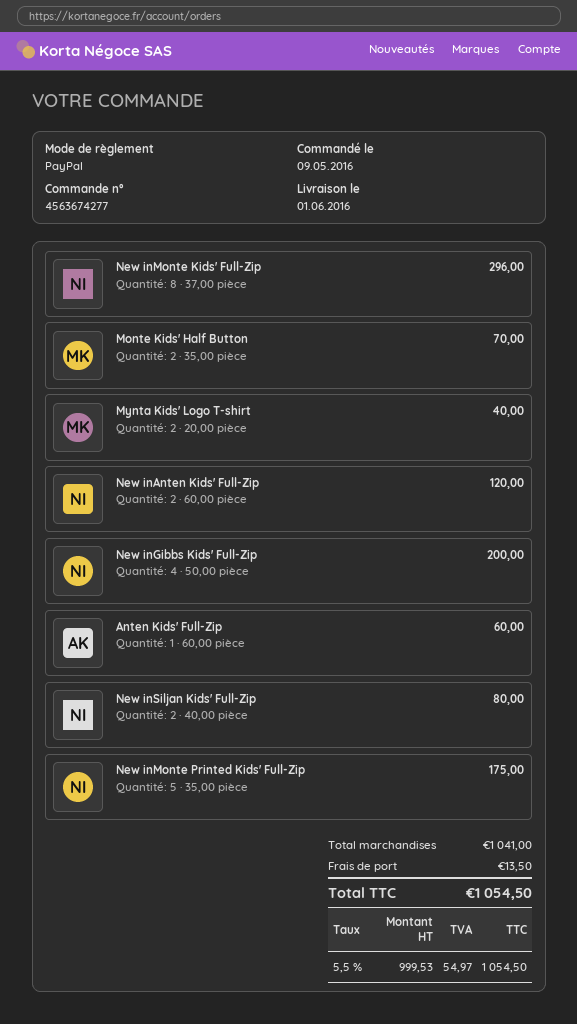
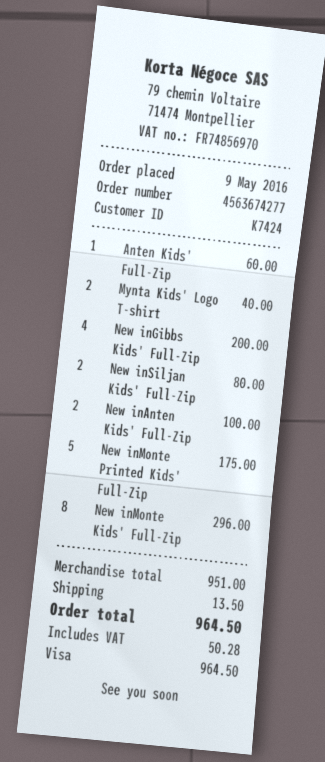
payment method: PayPal -> Visa
Monte Kids' Half Button: 2 for 70.00 -> none
New inAnten Kids' Full-Zip: 2 for 120.00 -> 2 for 100.00
subtotal: 1041.00 -> 951.00
tax: 54.97 -> 50.28
total: 1054.50 -> 964.50

